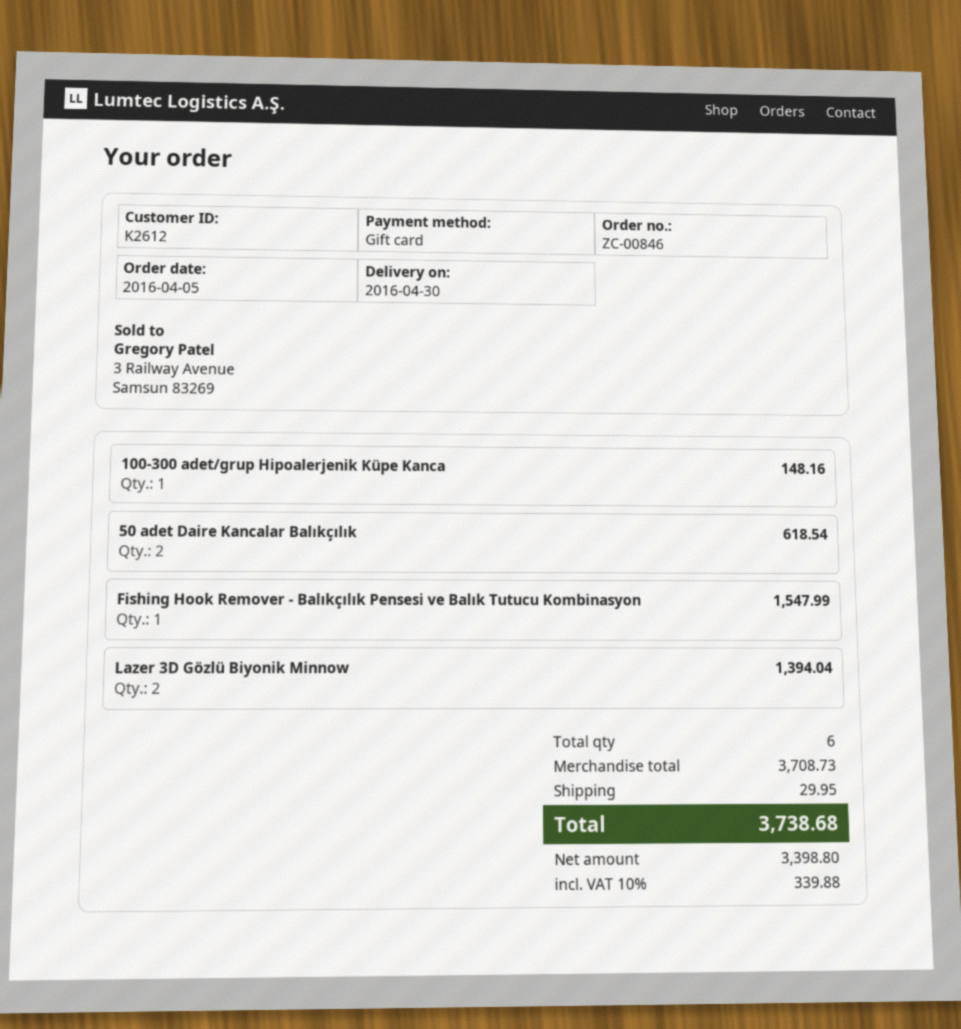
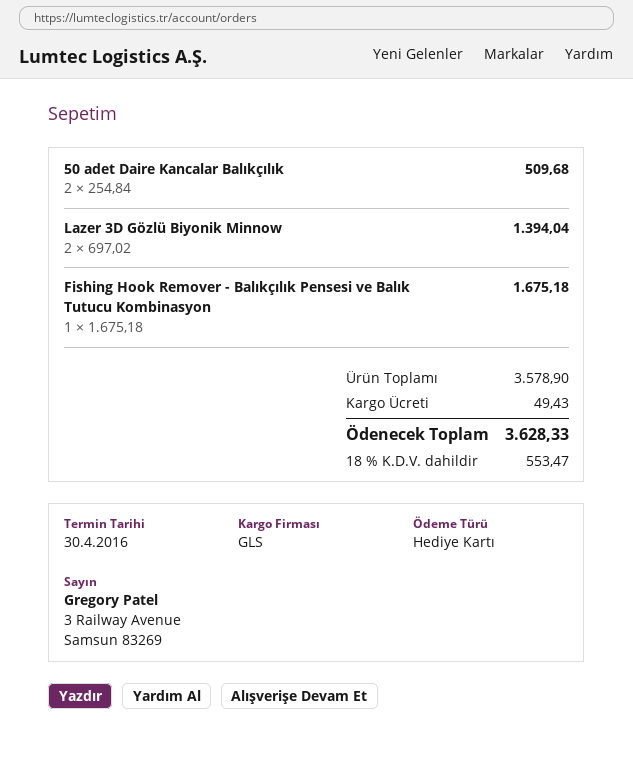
100-300 adet/grup Hipoalerjenik Küpe Kanca: 1 for 148.16 -> none
50 adet Daire Kancalar Balıkçılık: 2 for 618.54 -> 2 for 509.68
Fishing Hook Remover - Balıkçılık Pensesi ve Balık Tutucu Kombinasyon: 1 for 1547.99 -> 1 for 1675.18
subtotal: 3708.73 -> 3578.90
shipping: 29.95 -> 49.43
tax: 10% = 339.88 -> 18% = 553.47
total: 3738.68 -> 3628.33

